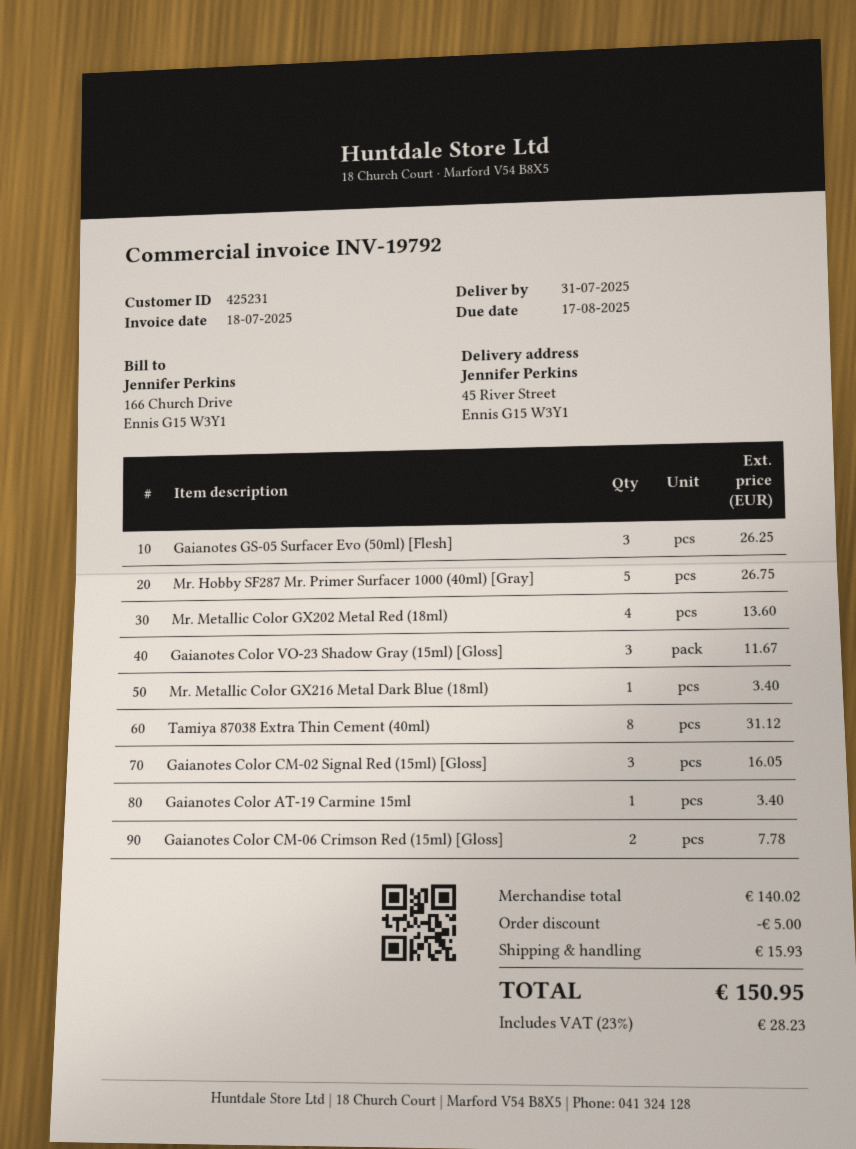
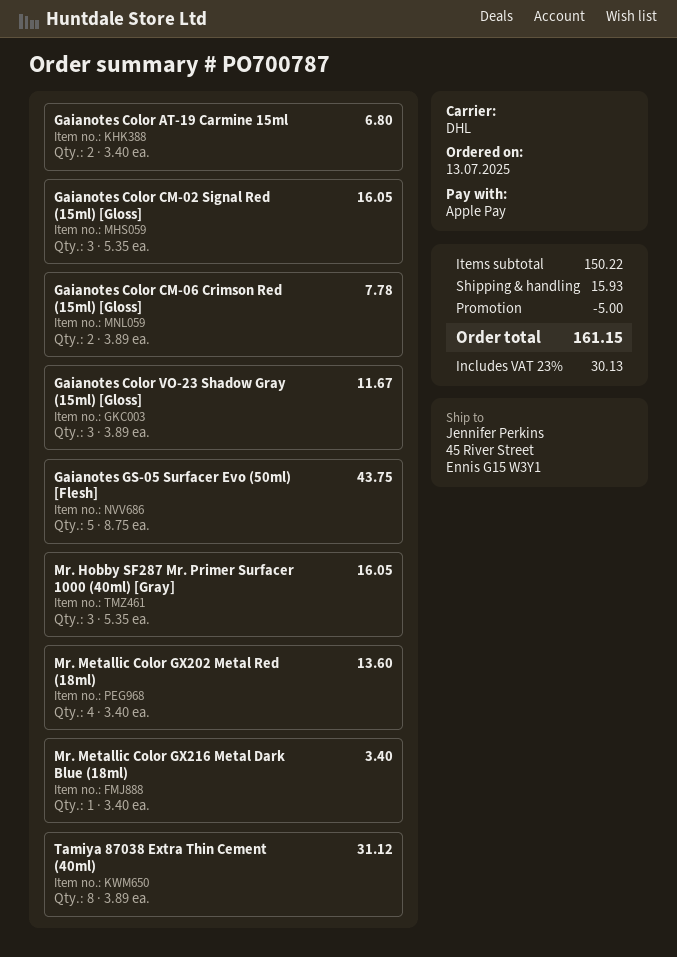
Gaianotes GS-05 Surfacer Evo (50ml) [Flesh]: 3 for 26.25 -> 5 for 43.75
Mr. Hobby SF287 Mr. Primer Surfacer 1000 (40ml) [Gray]: 5 for 26.75 -> 3 for 16.05
Gaianotes Color AT-19 Carmine 15ml: 1 for 3.40 -> 2 for 6.80
subtotal: 140.02 -> 150.22
tax: 23% = 28.23 -> 23% = 30.13
total: 150.95 -> 161.15

